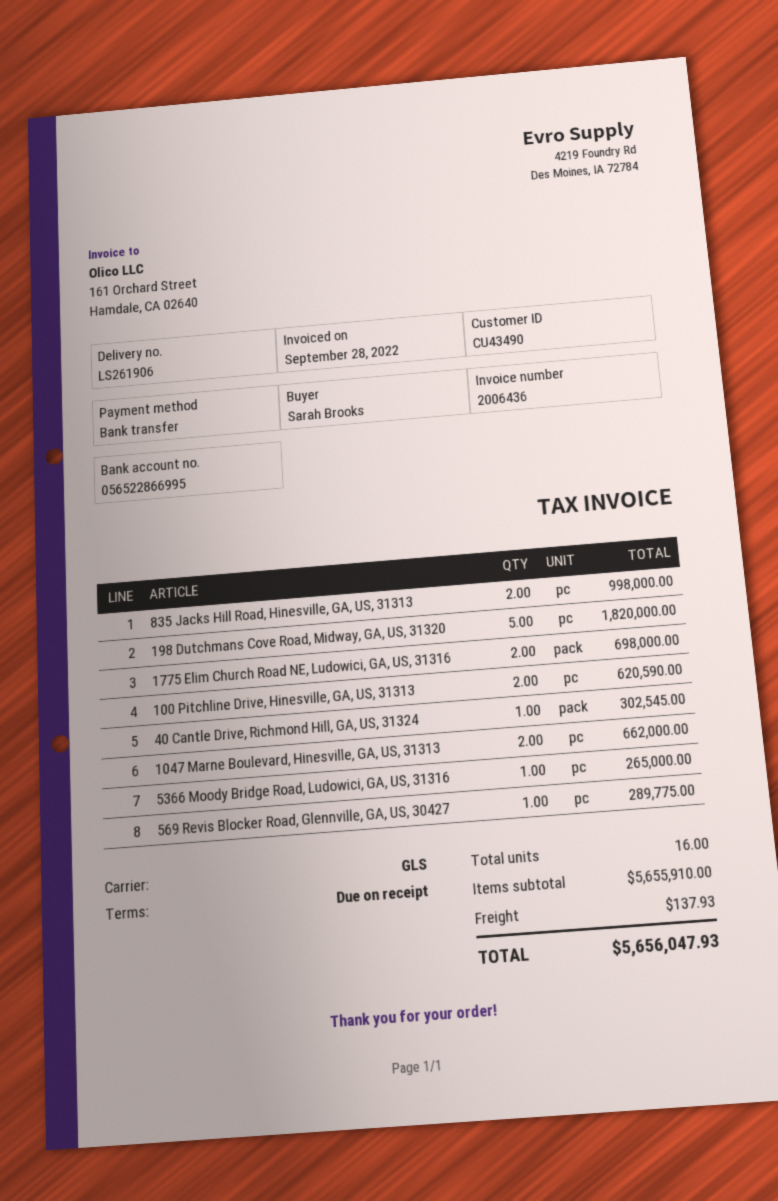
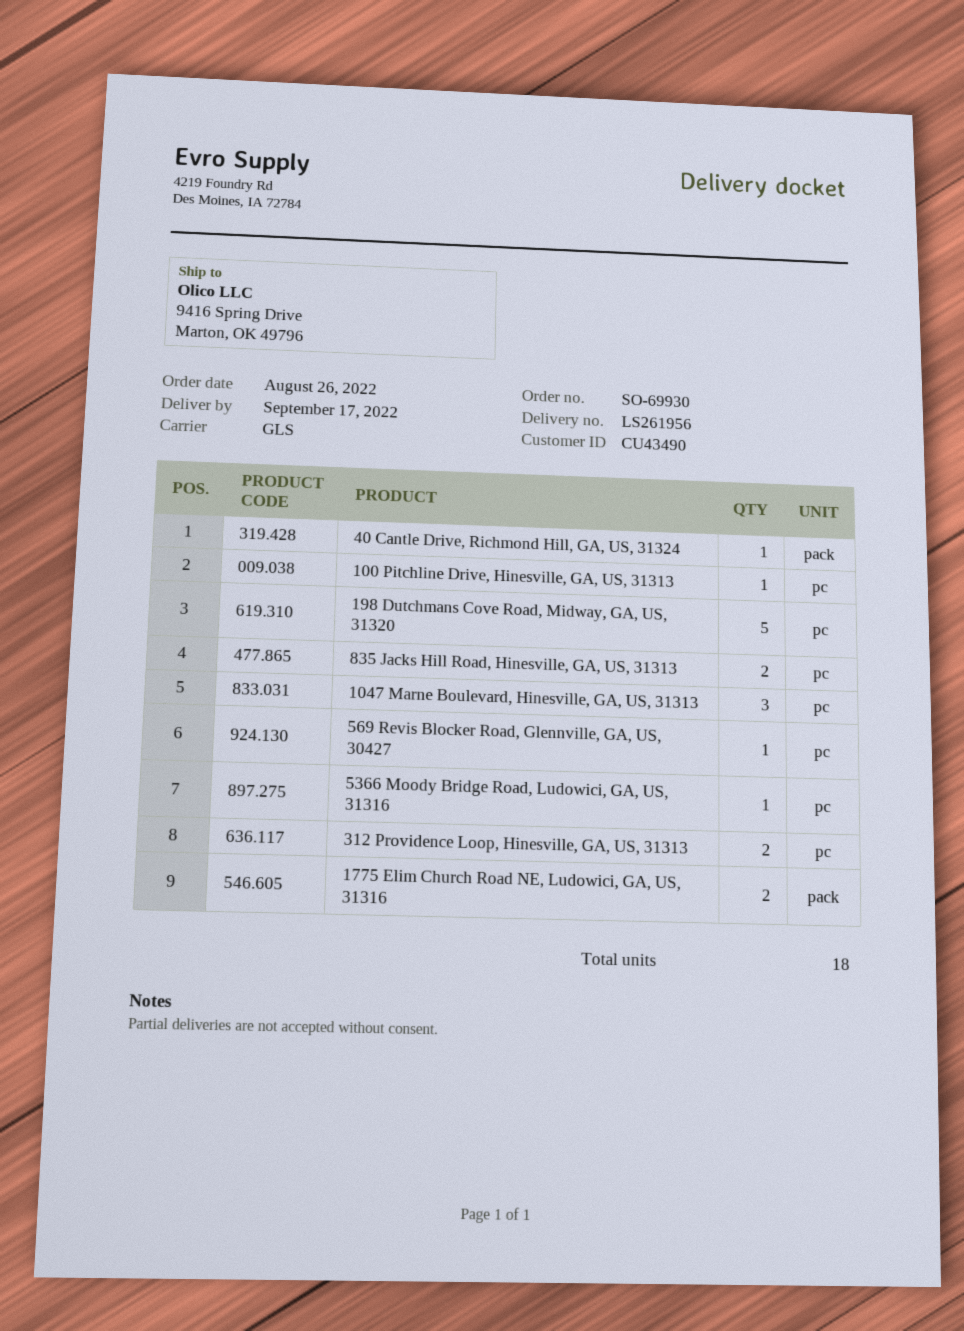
delivery note number: LS261906 -> LS261956
100 Pitchline Drive, Hinesville, GA, US, 31313: 2 -> 1
1047 Marne Boulevard, Hinesville, GA, US, 31313: 2 -> 3
312 Providence Loop, Hinesville, GA, US, 31313: none -> 2
total quantity: 16 -> 18

